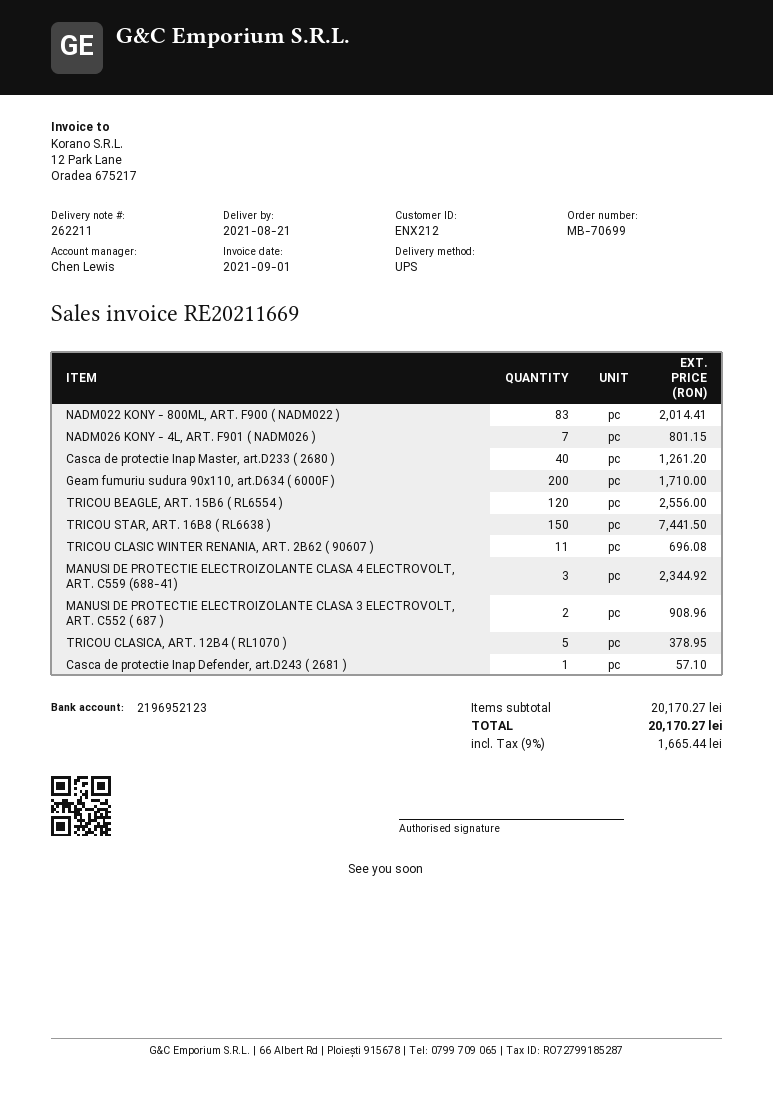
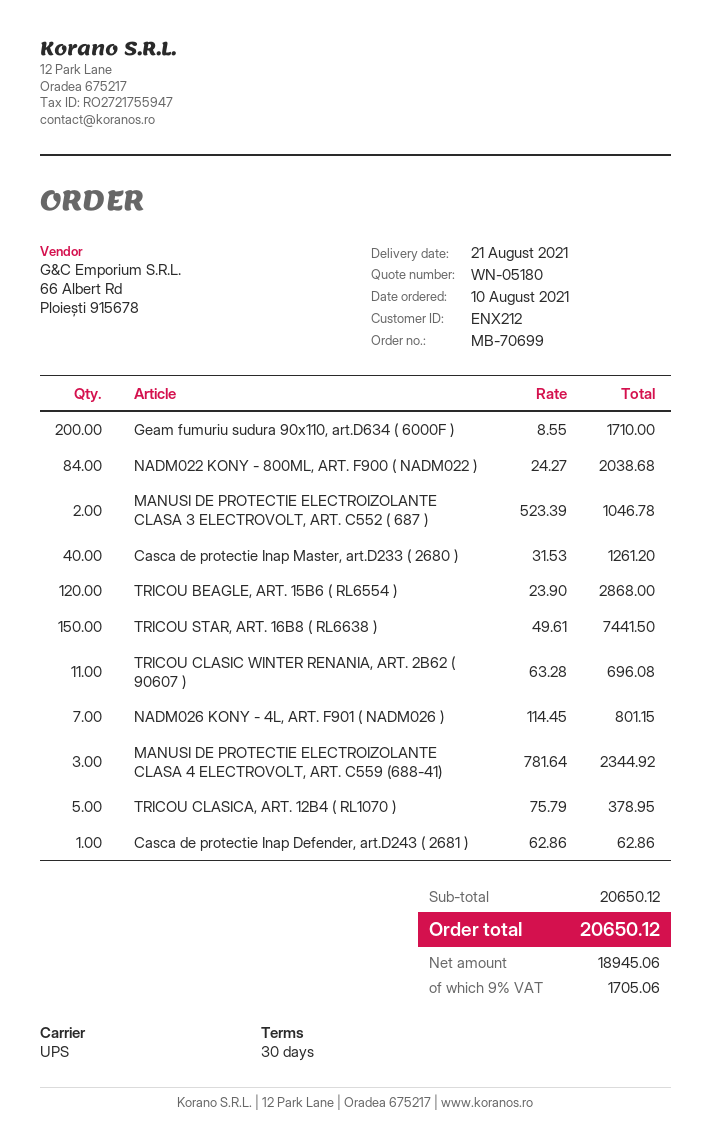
NADM022 KONY - 800ML, ART. F900 ( NADM022 ): 83 for 2014.41 -> 84 for 2038.68
TRICOU BEAGLE, ART. 15B6 ( RL6554 ): 120 for 2556.00 -> 120 for 2868.00
MANUSI DE PROTECTIE ELECTROIZOLANTE CLASA 3 ELECTROVOLT, ART. C552 ( 687 ): 2 for 908.96 -> 2 for 1046.78
Casca de protectie Inap Defender, art.D243 ( 2681 ): 1 for 57.10 -> 1 for 62.86
subtotal: 20170.27 -> 20650.12
tax: 9% = 1665.44 -> 9% = 1705.06
total: 20170.27 -> 20650.12

